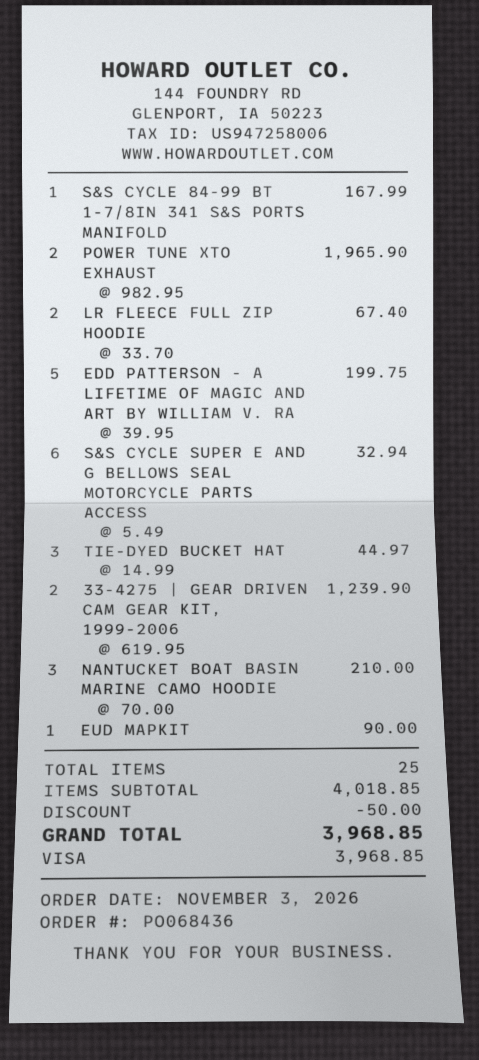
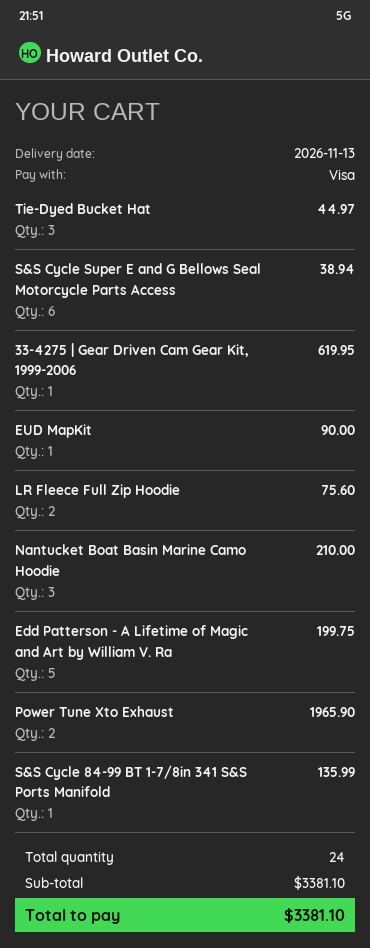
S&S CYCLE 84-99 BT 1-7/8IN 341 S&S PORTS MANIFOLD: 1 for 167.99 -> 1 for 135.99
LR FLEECE FULL ZIP HOODIE: 2 for 67.40 -> 2 for 75.60
S&S CYCLE SUPER E AND G BELLOWS SEAL MOTORCYCLE PARTS ACCESS: 6 for 32.94 -> 6 for 38.94
33-4275 | GEAR DRIVEN CAM GEAR KIT, 1999-2006: 2 for 1239.90 -> 1 for 619.95
total quantity: 25 -> 24
subtotal: 4018.85 -> 3381.10
discount: 50.00 -> none
total: 3968.85 -> 3381.10

